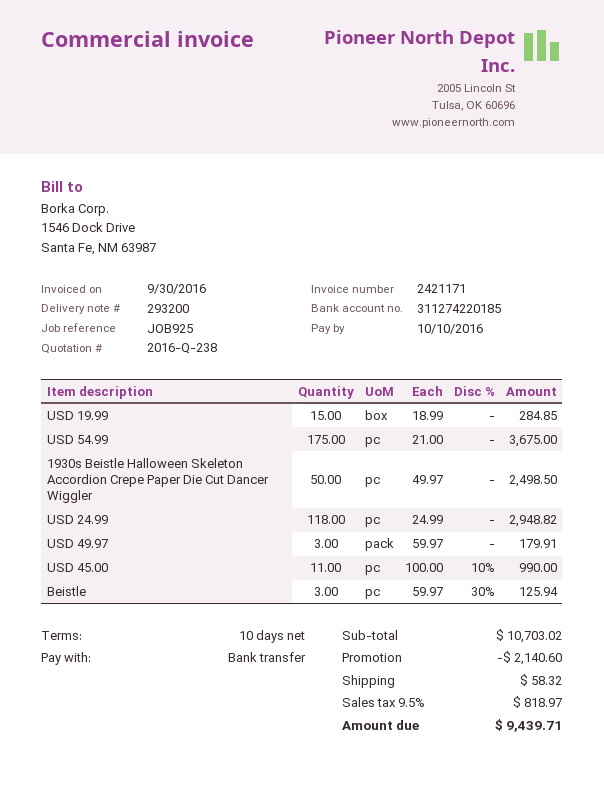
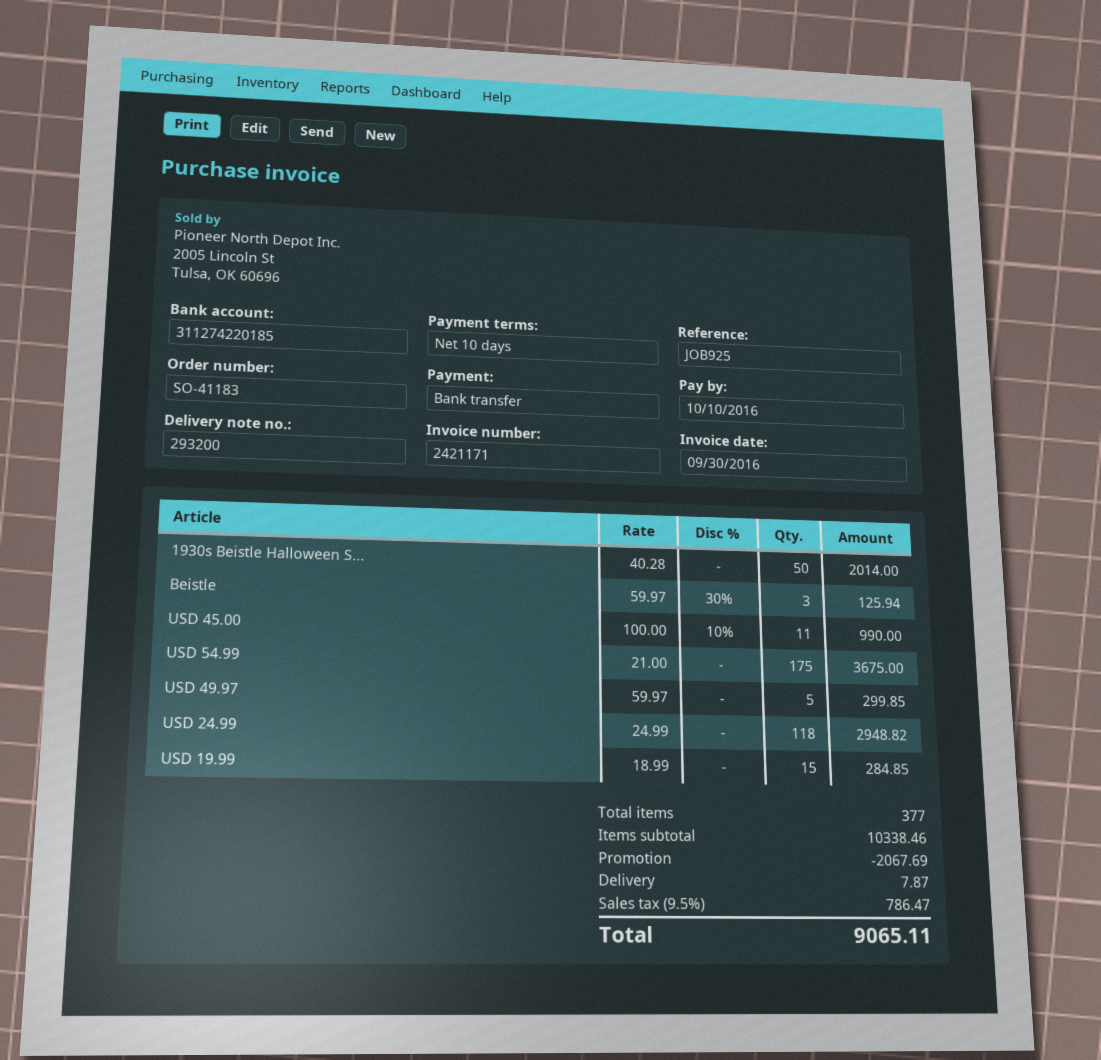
1930s Beistle Halloween Skeleton Accordion Crepe Paper Die Cut Dancer Wiggler: 50 x 49.97 = 2498.50 -> 50 x 40.28 = 2014.00
USD 49.97: 3 x 59.97 = 179.91 -> 5 x 59.97 = 299.85
subtotal: 10703.02 -> 10338.46
discount: 2140.60 -> 2067.69
shipping: 58.32 -> 7.87
tax: 9.5% = 818.97 -> 9.5% = 786.47
total: 9439.71 -> 9065.11

